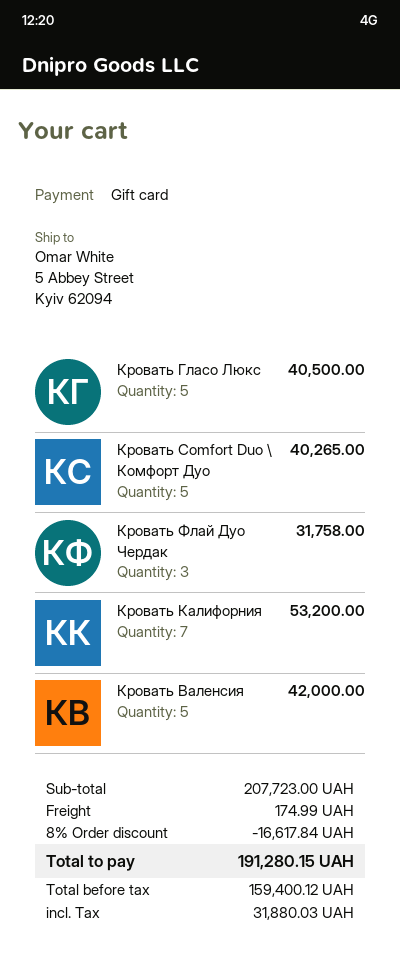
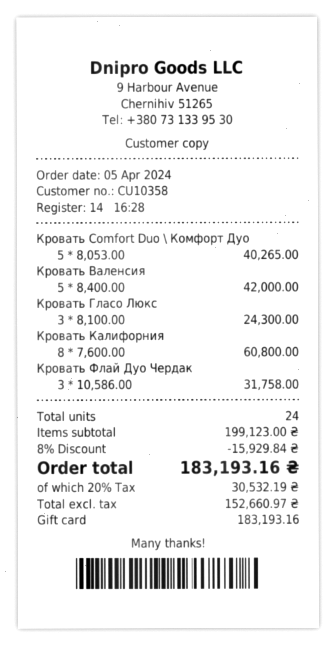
Кровать Гласо Люкс: 5 for 40500.00 -> 3 for 24300.00
Кровать Калифорния: 7 for 53200.00 -> 8 for 60800.00
subtotal: 207723.00 -> 199123.00
discount: 8% = 16617.84 -> 8% = 15929.84
shipping: 174.99 -> none
net: 159400.12 -> 152660.97
tax: 31880.03 -> 30532.19
total: 191280.15 -> 183193.16

